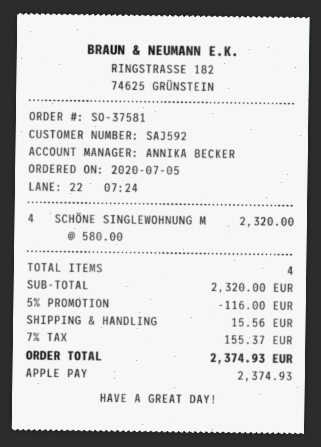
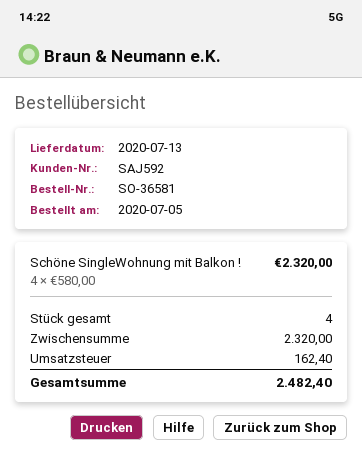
order number: SO-37581 -> SO-36581
discount: 5% = 116.00 -> none
shipping: 15.56 -> none
tax: 155.37 -> 162.40
total: 2374.93 -> 2482.40

